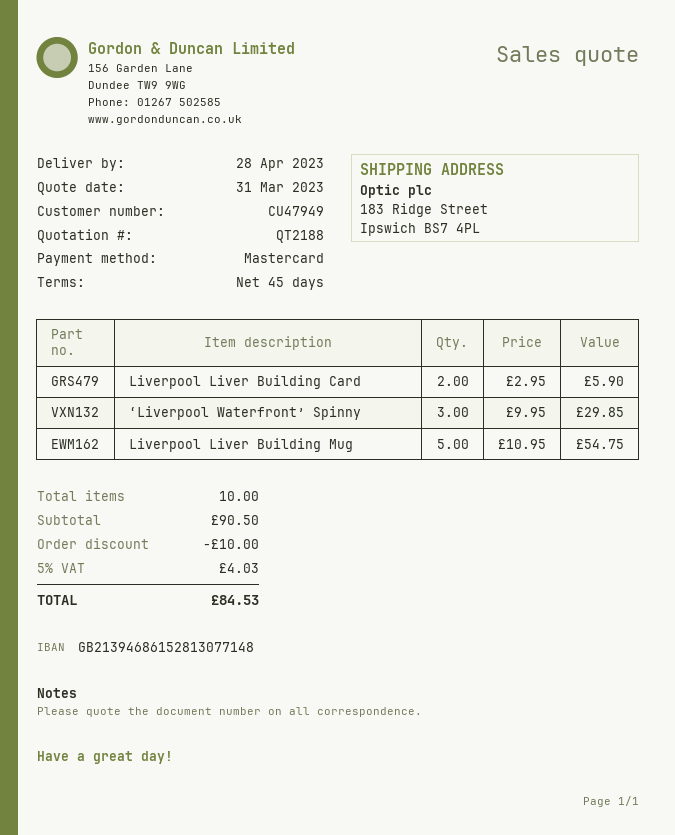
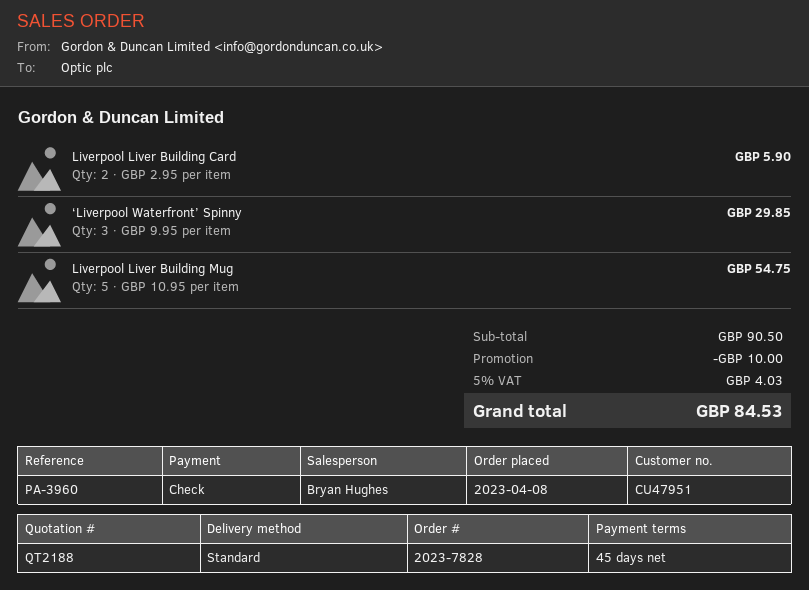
customer number: CU47949 -> CU47951
payment method: Mastercard -> cheque

